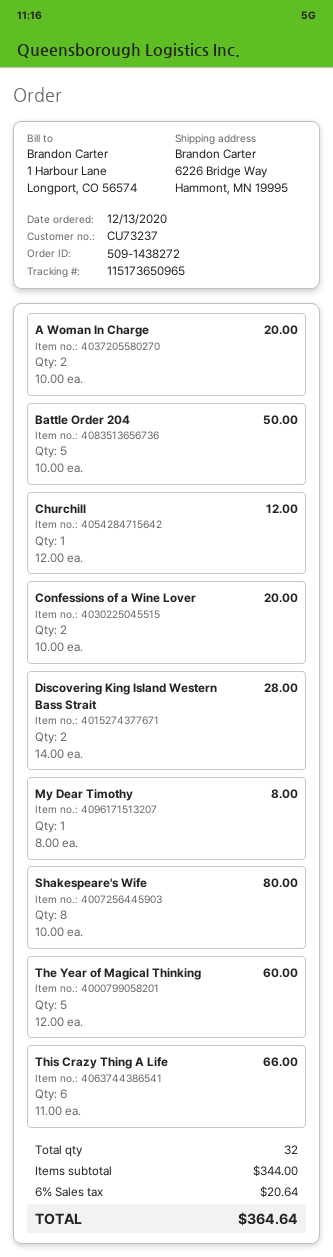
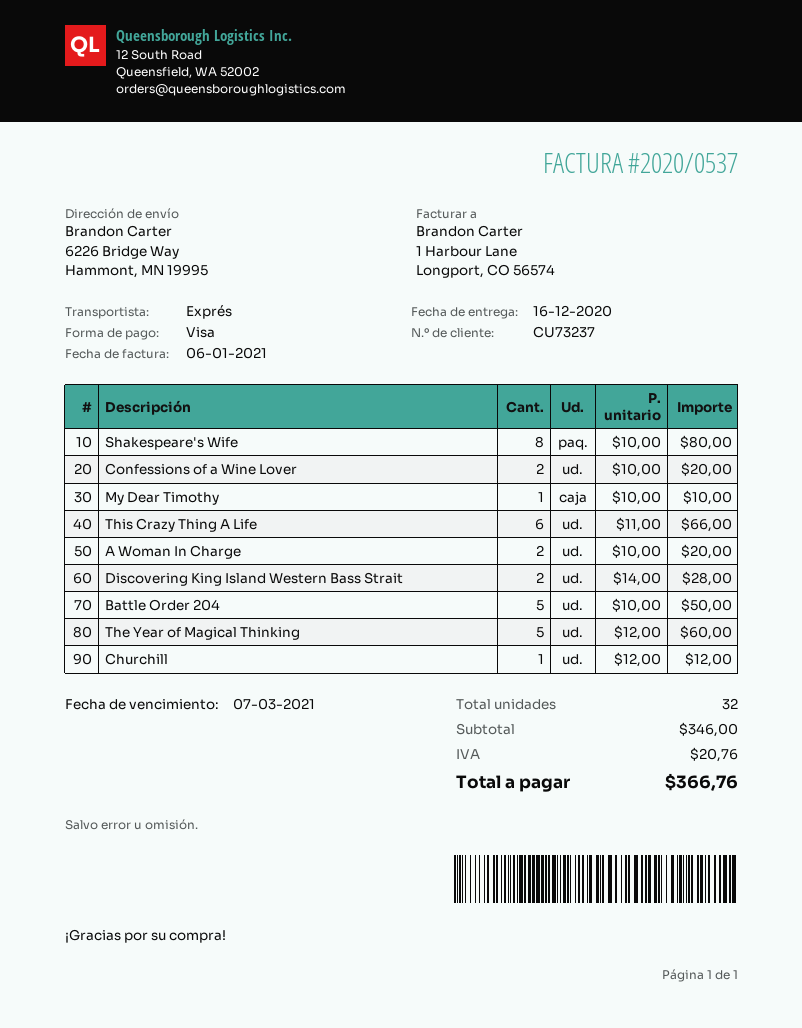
My Dear Timothy: 1 x 8.00 = 8.00 -> 1 x 10.00 = 10.00
subtotal: 344.00 -> 346.00
tax: 20.64 -> 20.76
total: 364.64 -> 366.76

